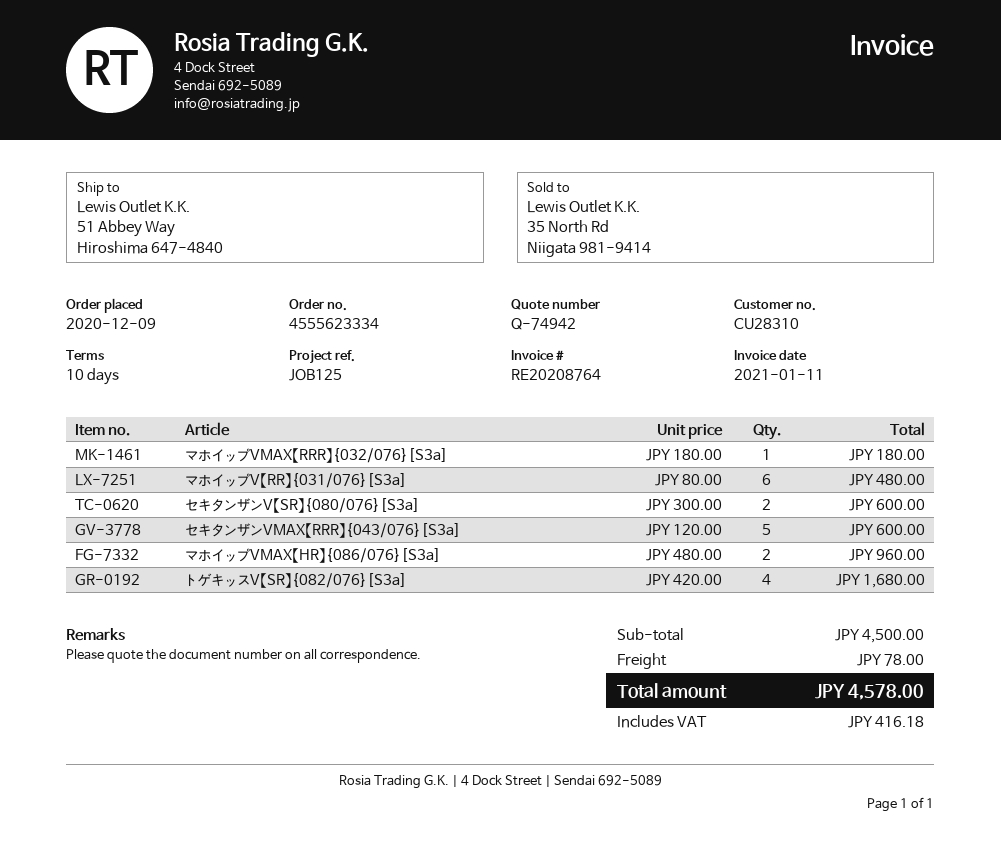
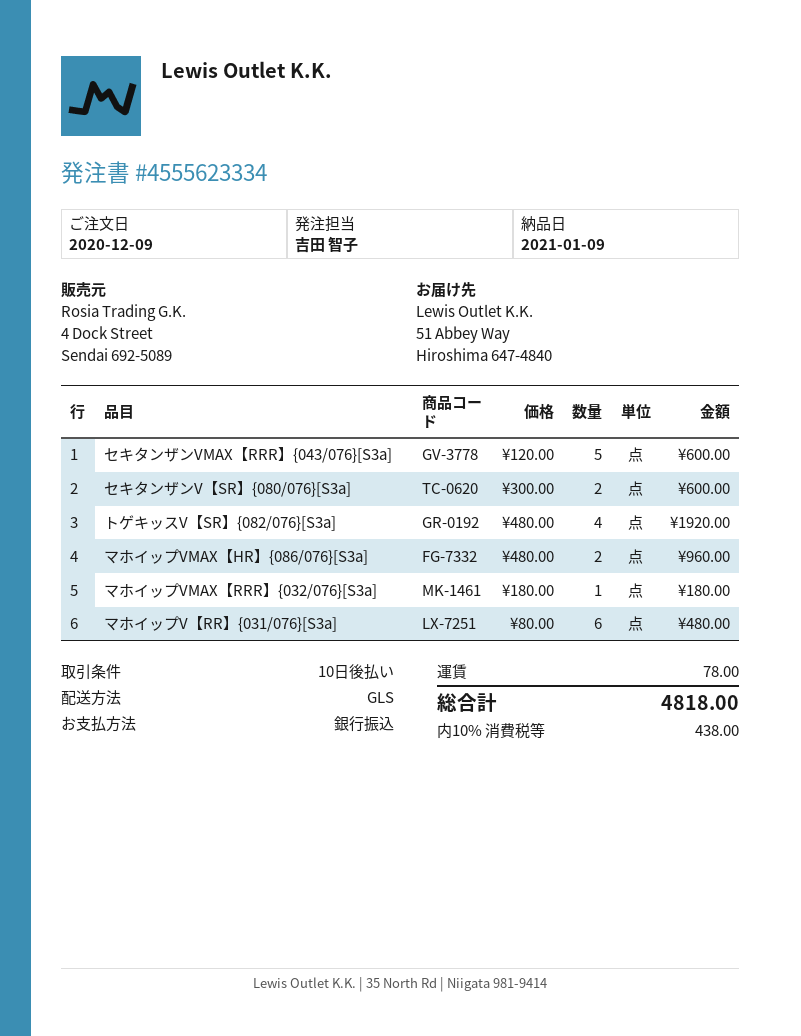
トゲキッスV【SR】{082/076}[S3a]: 4 x 420.00 = 1680.00 -> 4 x 480.00 = 1920.00
tax: 416.18 -> 438.00
total: 4578.00 -> 4818.00

